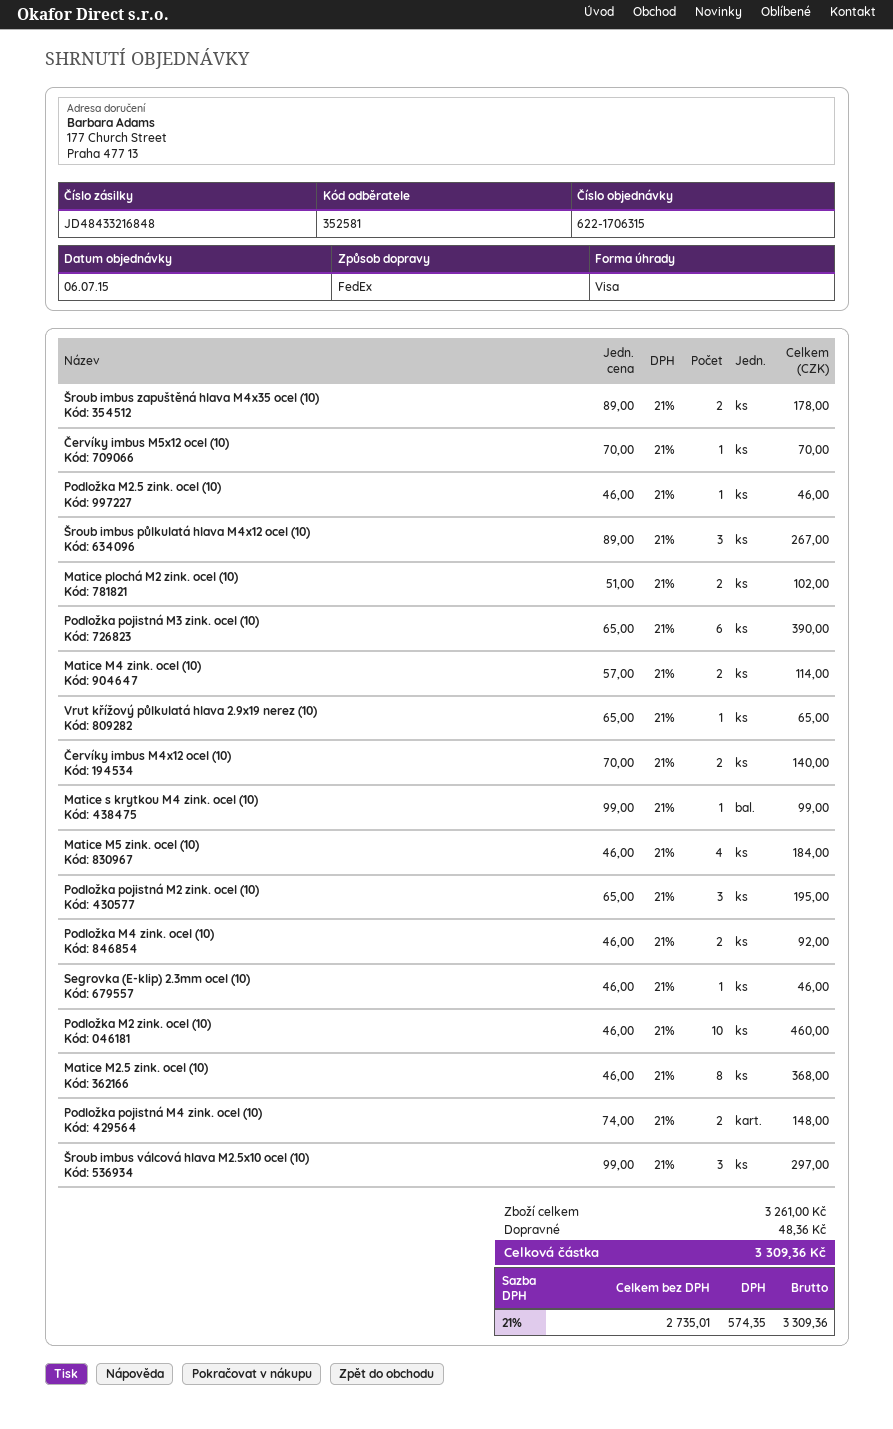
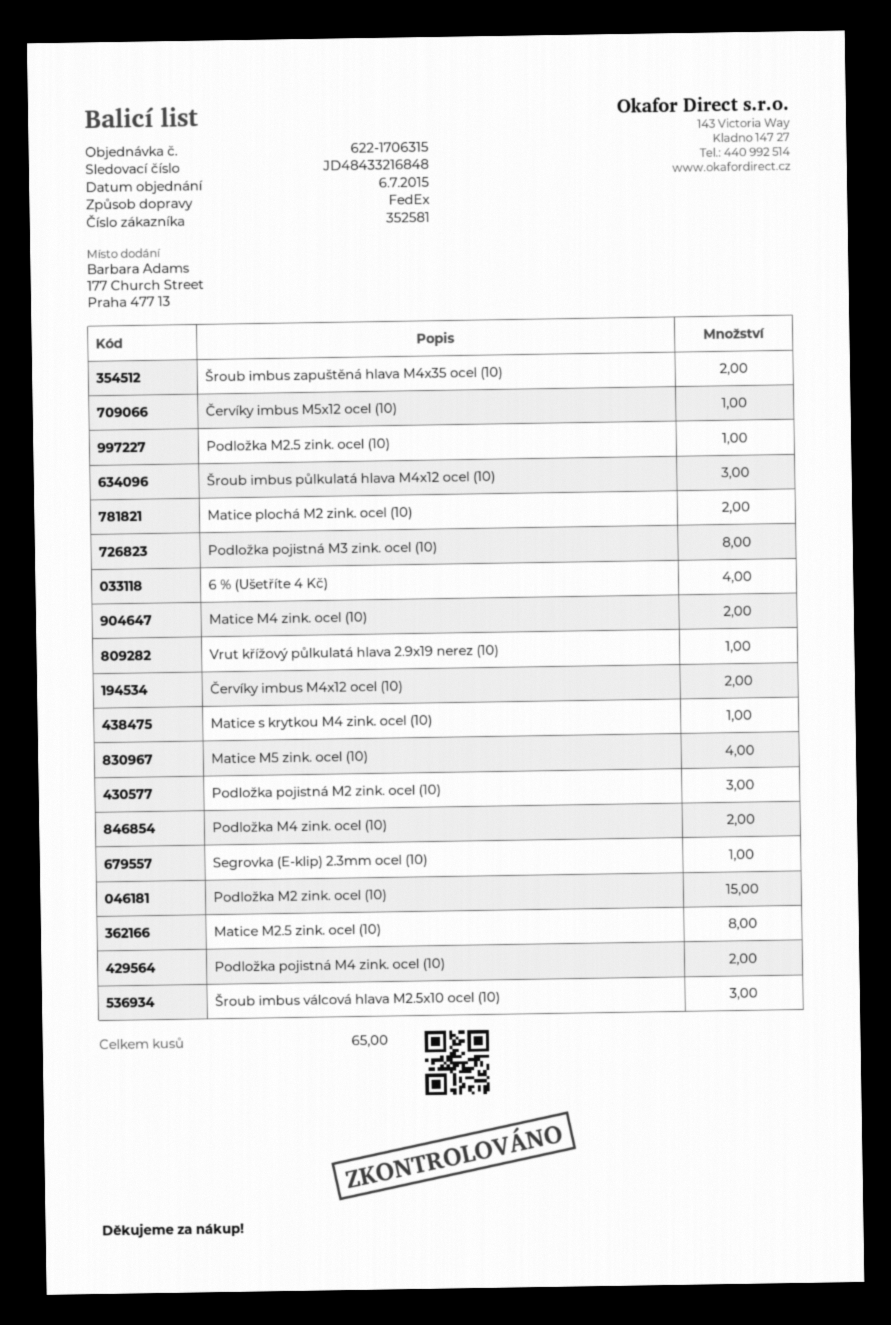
Podložka pojistná M3 zink. ocel (10): 6 -> 8
Podložka M2 zink. ocel (10): 10 -> 15
6 % (Ušetříte 4 Kč): none -> 4

